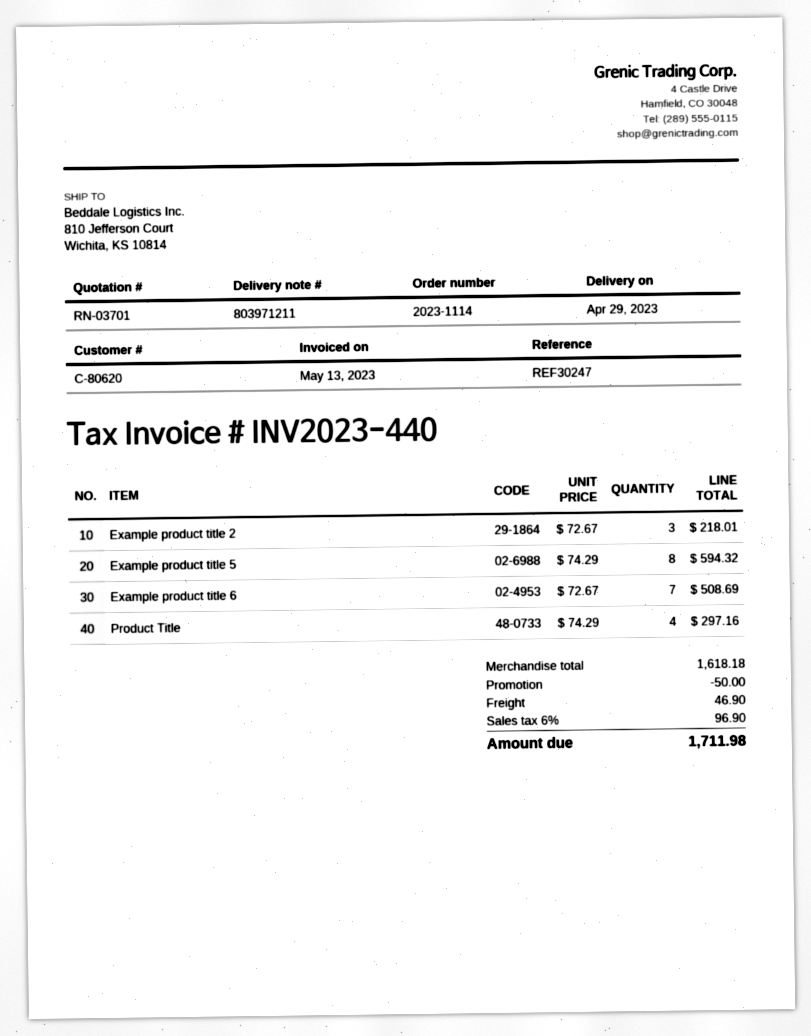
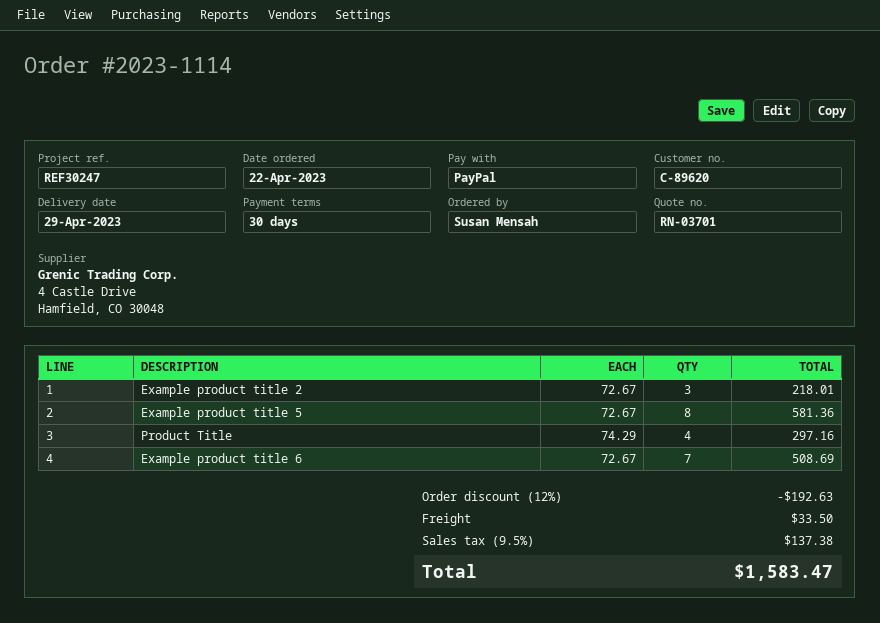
customer number: C-80620 -> C-89620
Example product title 5: 8 x 74.29 = 594.32 -> 8 x 72.67 = 581.36
discount: 50.00 -> 192.63
shipping: 46.90 -> 33.50
tax: 6% = 96.90 -> 9.5% = 137.38
total: 1711.98 -> 1583.47

